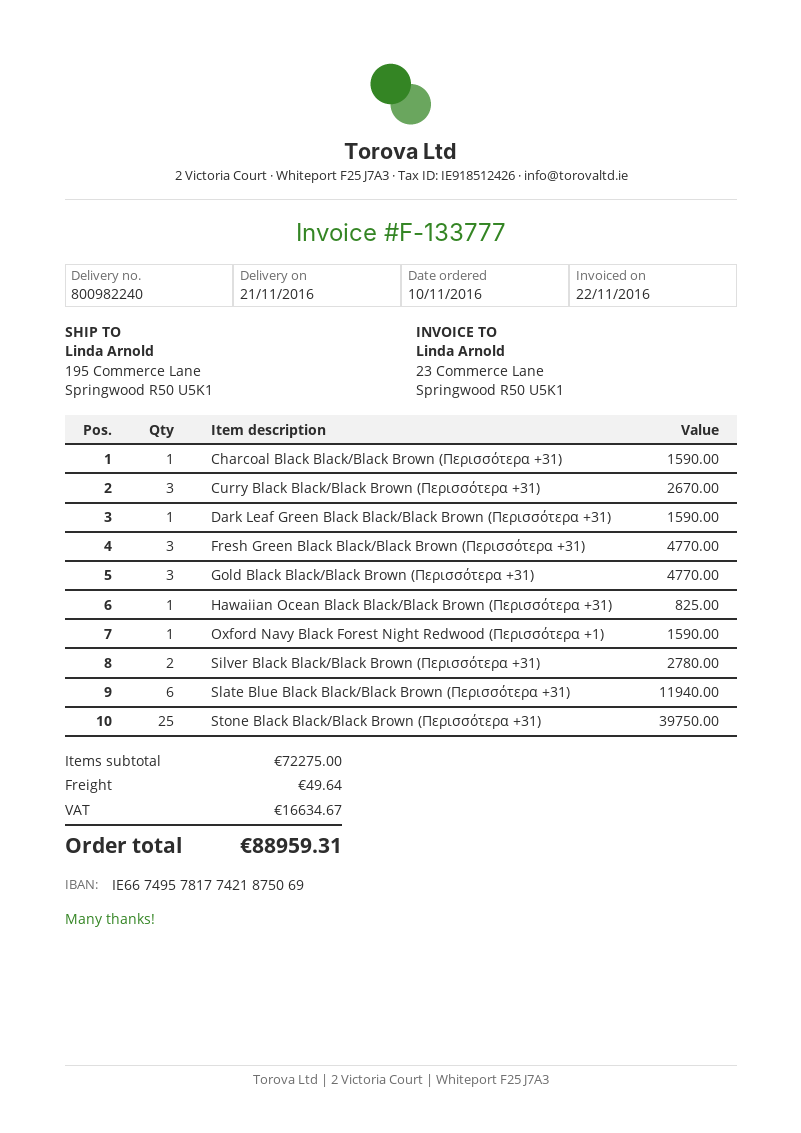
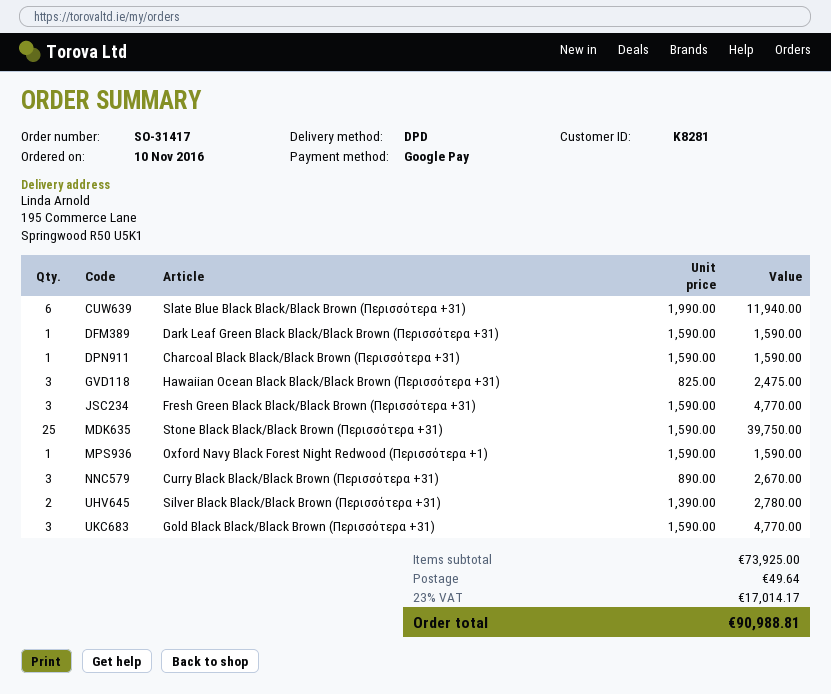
Hawaiian Ocean Black Black/Black Brown (Περισσότερα +31): 1 for 825.00 -> 3 for 2475.00
subtotal: 72275.00 -> 73925.00
tax: 16634.67 -> 17014.17
total: 88959.31 -> 90988.81

